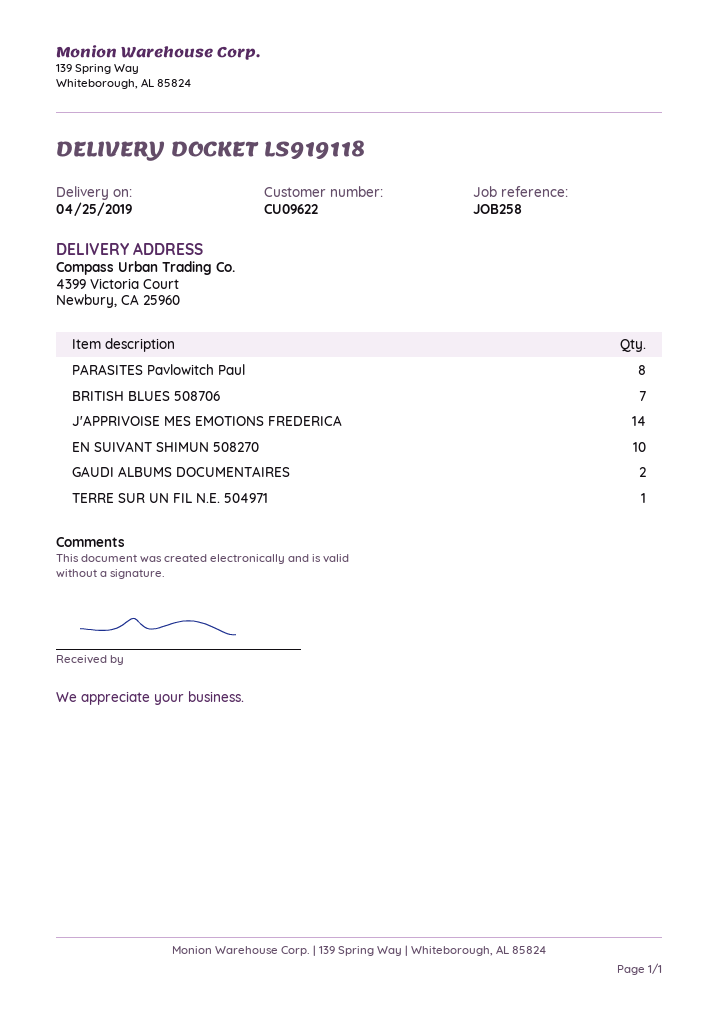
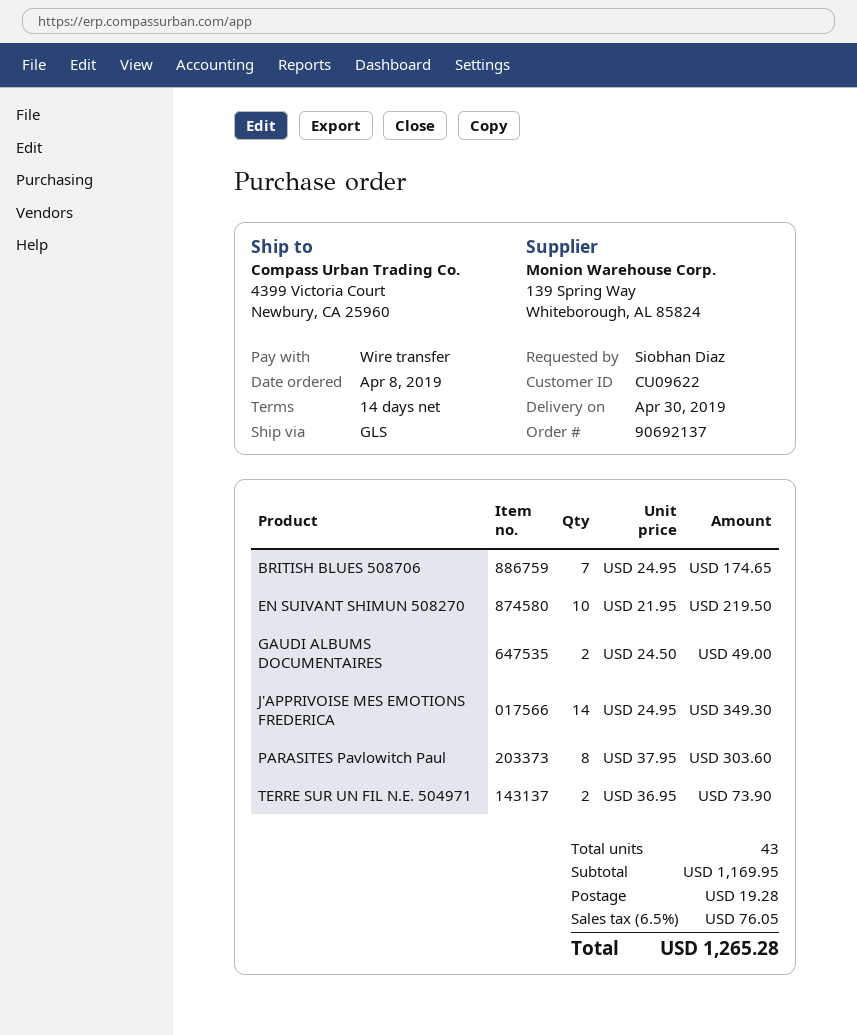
delivery date: 2019-04-25 -> 2019-04-30
TERRE SUR UN FIL N.E. 504971: 1 -> 2

